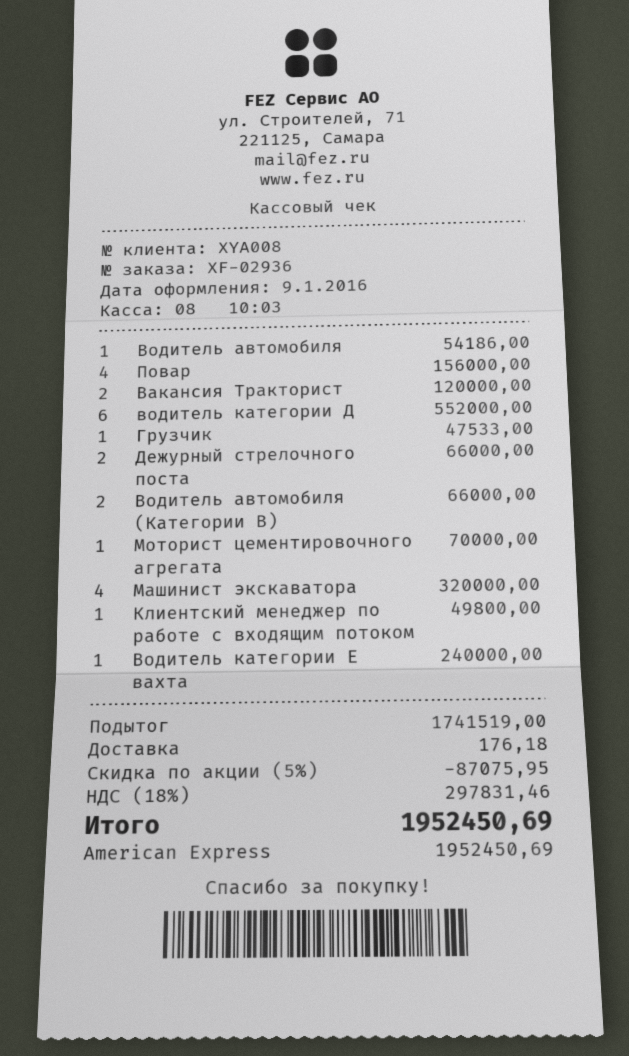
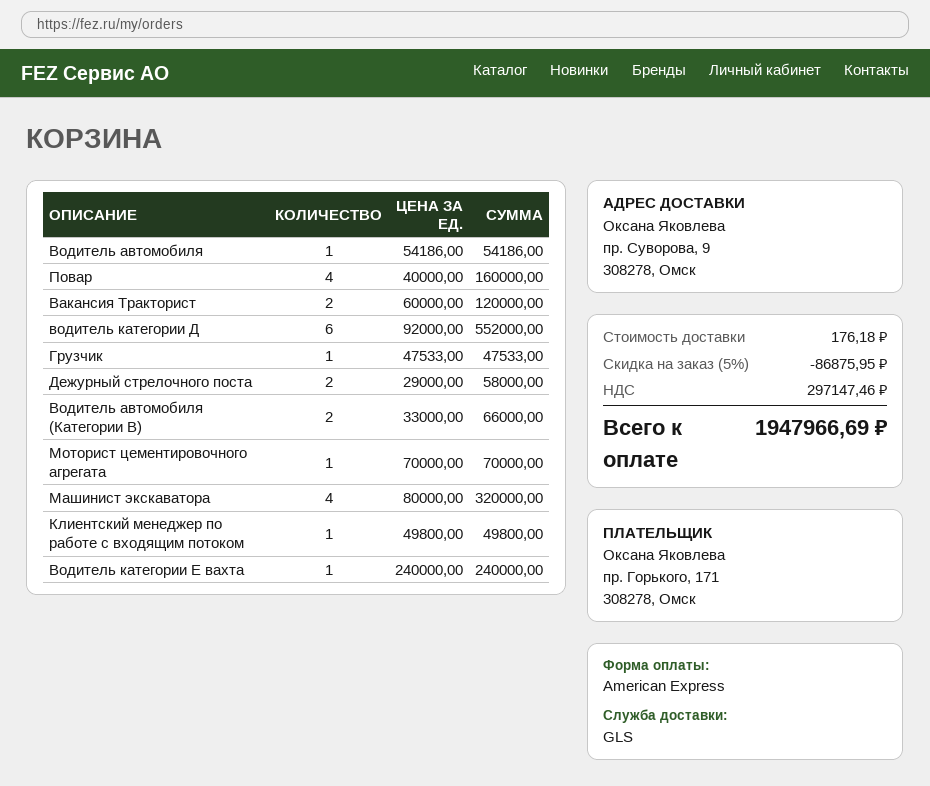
Повар: 4 for 156000.00 -> 4 for 160000.00
Дежурный стрелочного поста: 2 for 66000.00 -> 2 for 58000.00
discount: 5% = 87075.95 -> 5% = 86875.95
tax: 297831.46 -> 297147.46
total: 1952450.69 -> 1947966.69

